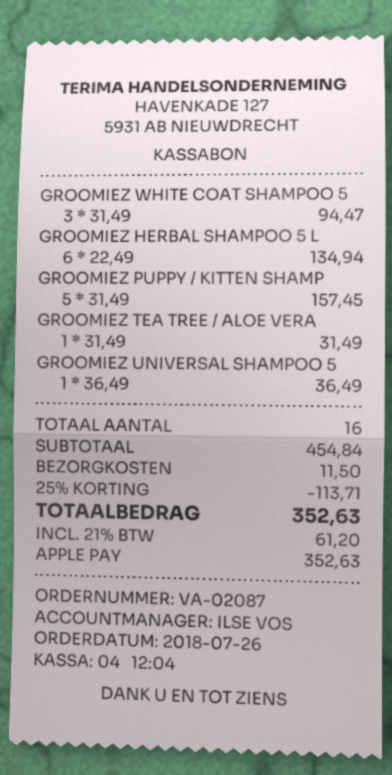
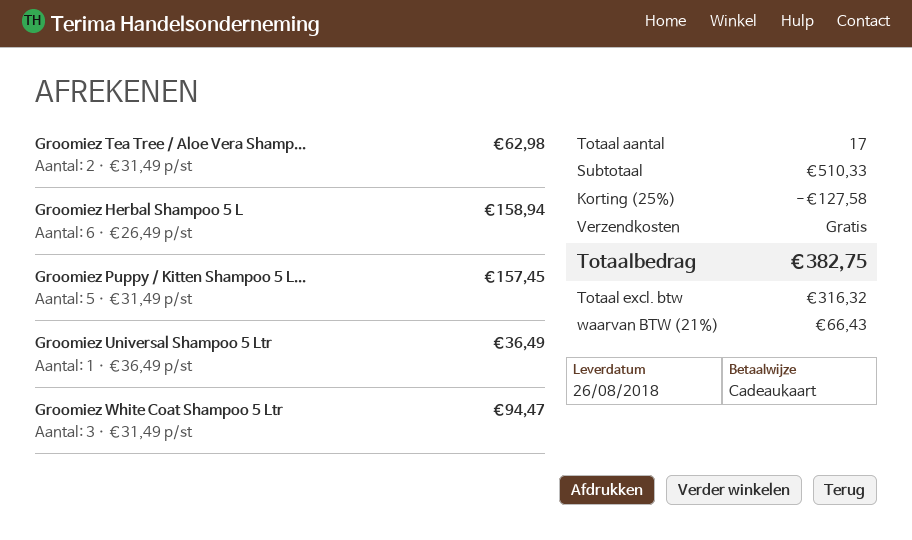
payment method: Apple Pay -> gift card
GROOMIEZ HERBAL SHAMPOO 5 L: 6 x 22.49 = 134.94 -> 6 x 26.49 = 158.94
GROOMIEZ TEA TREE / ALOE VERA: 1 x 31.49 = 31.49 -> 2 x 31.49 = 62.98
total quantity: 16 -> 17
subtotal: 454.84 -> 510.33
discount: 25% = 113.71 -> 25% = 127.58
shipping: 11.50 -> 0.00
tax: 21% = 61.20 -> 21% = 66.43
total: 352.63 -> 382.75

